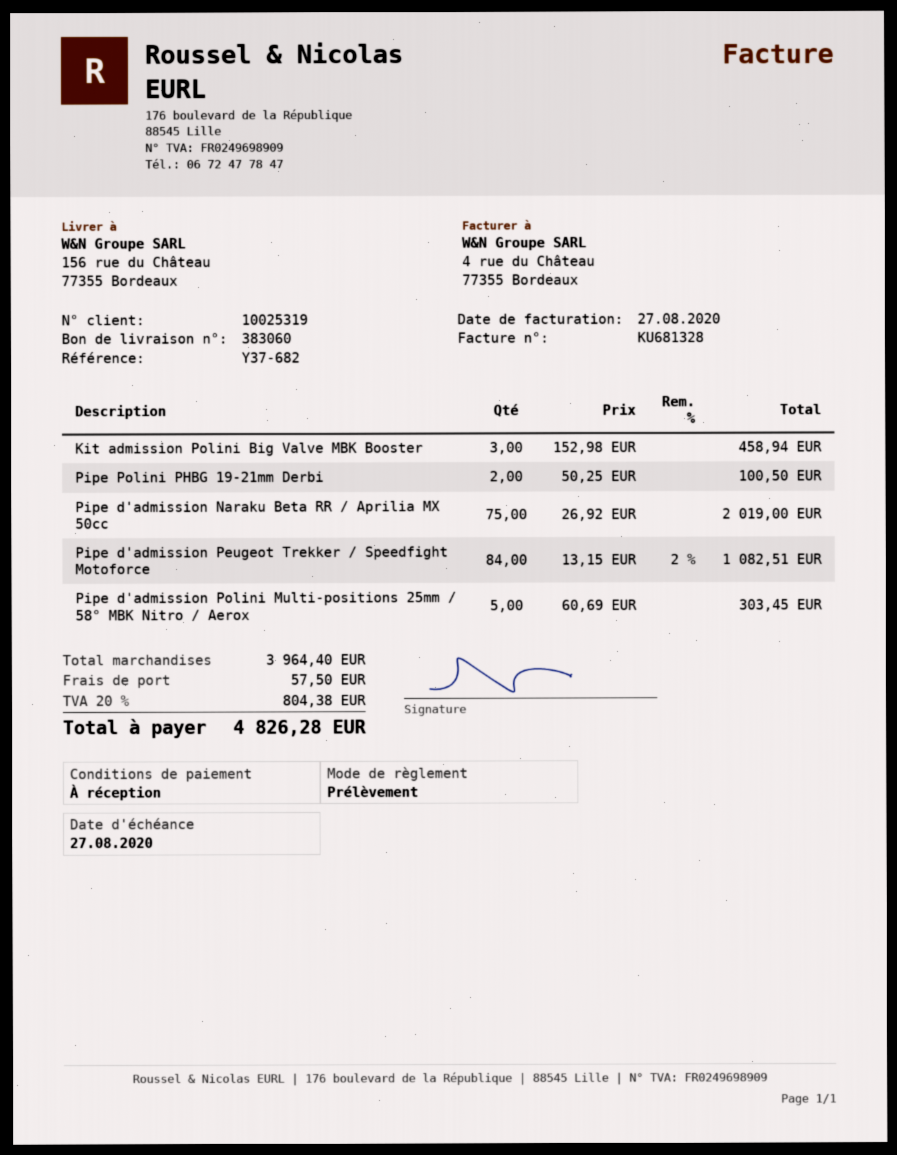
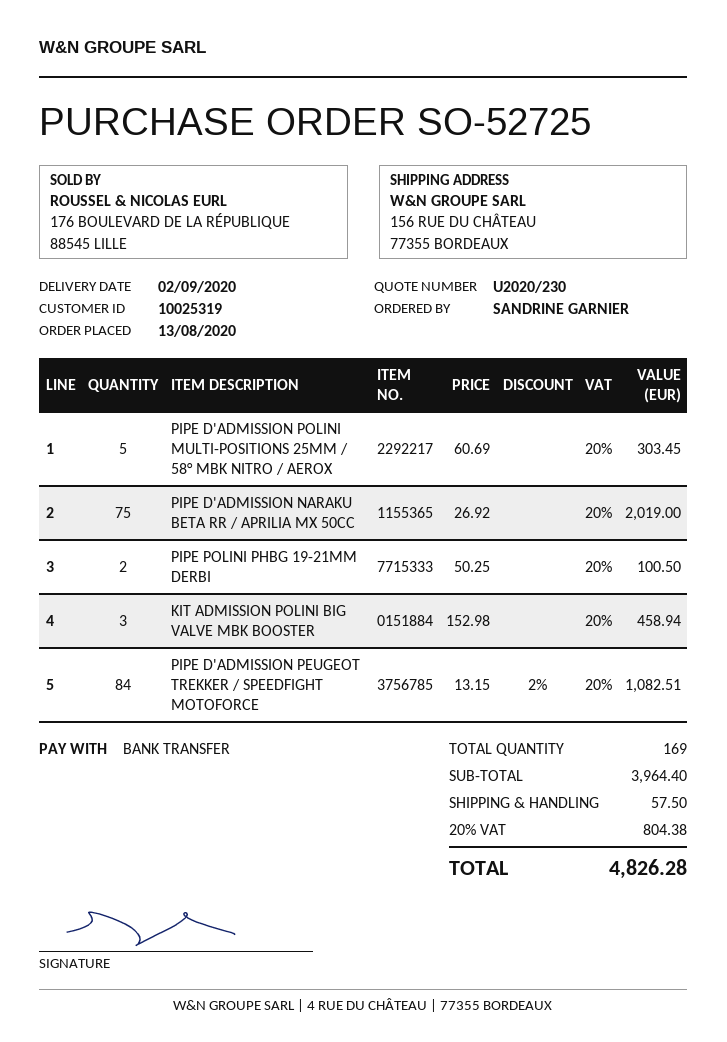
payment method: direct debit -> bank transfer

